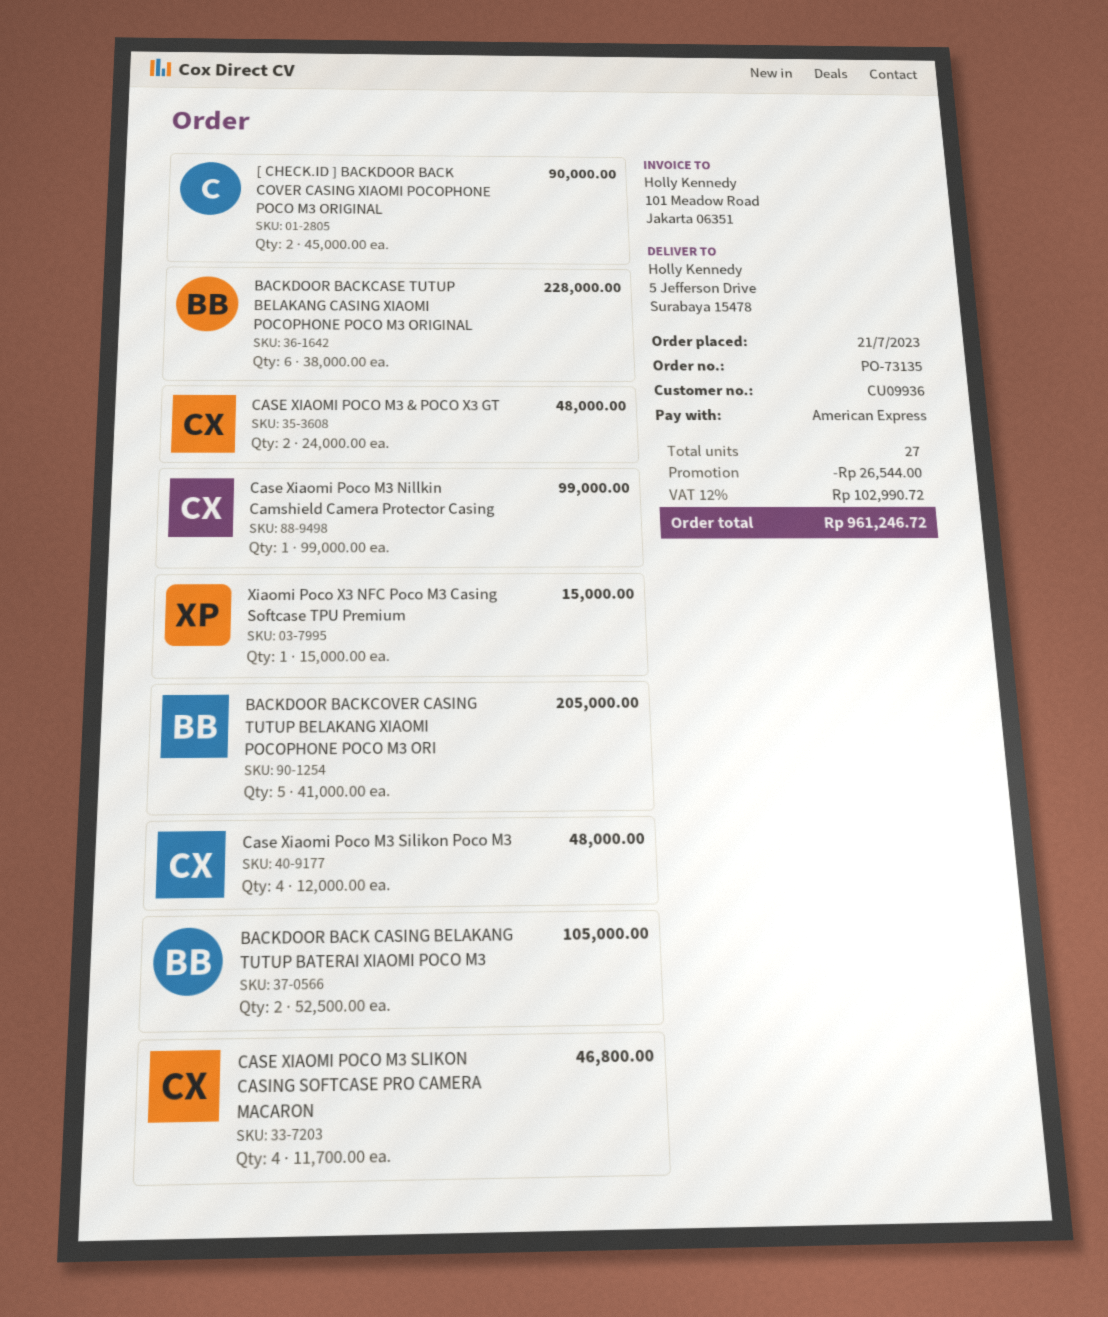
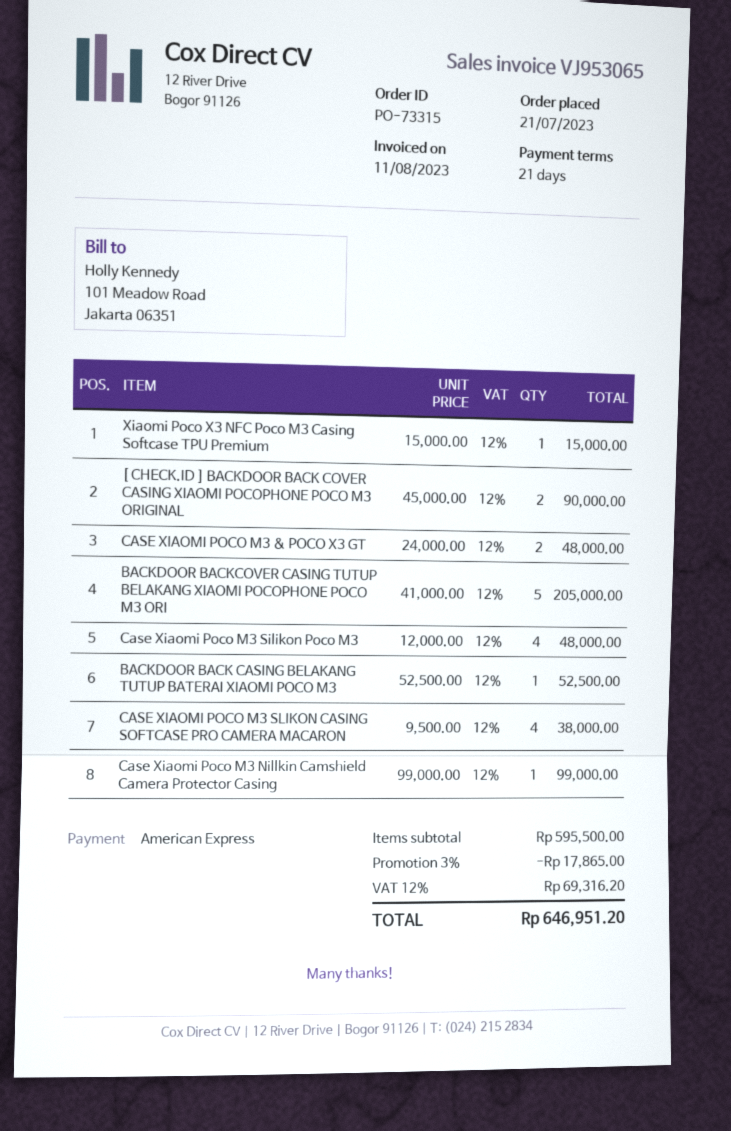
order number: PO-73135 -> PO-73315
BACKDOOR BACKCASE TUTUP BELAKANG CASING XIAOMI POCOPHONE POCO M3 ORIGINAL: 6 x 38000.00 = 228000.00 -> none
BACKDOOR BACK CASING BELAKANG TUTUP BATERAI XIAOMI POCO M3: 2 x 52500.00 = 105000.00 -> 1 x 52500.00 = 52500.00
CASE XIAOMI POCO M3 SLIKON CASING SOFTCASE PRO CAMERA MACARON: 4 x 11700.00 = 46800.00 -> 4 x 9500.00 = 38000.00
discount: 26544.00 -> 17865.00
tax: 12% = 102990.72 -> 12% = 69316.20
total: 961246.72 -> 646951.20

